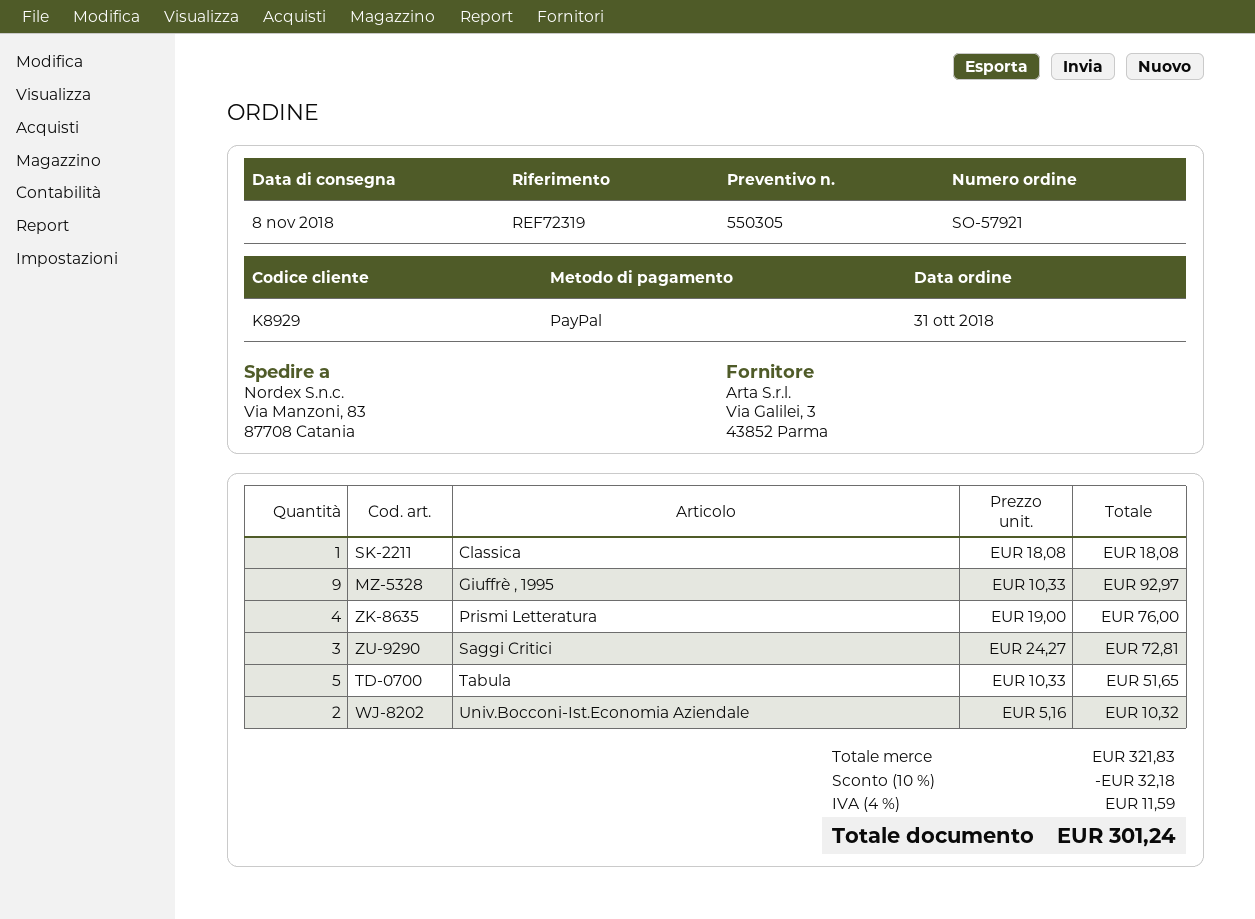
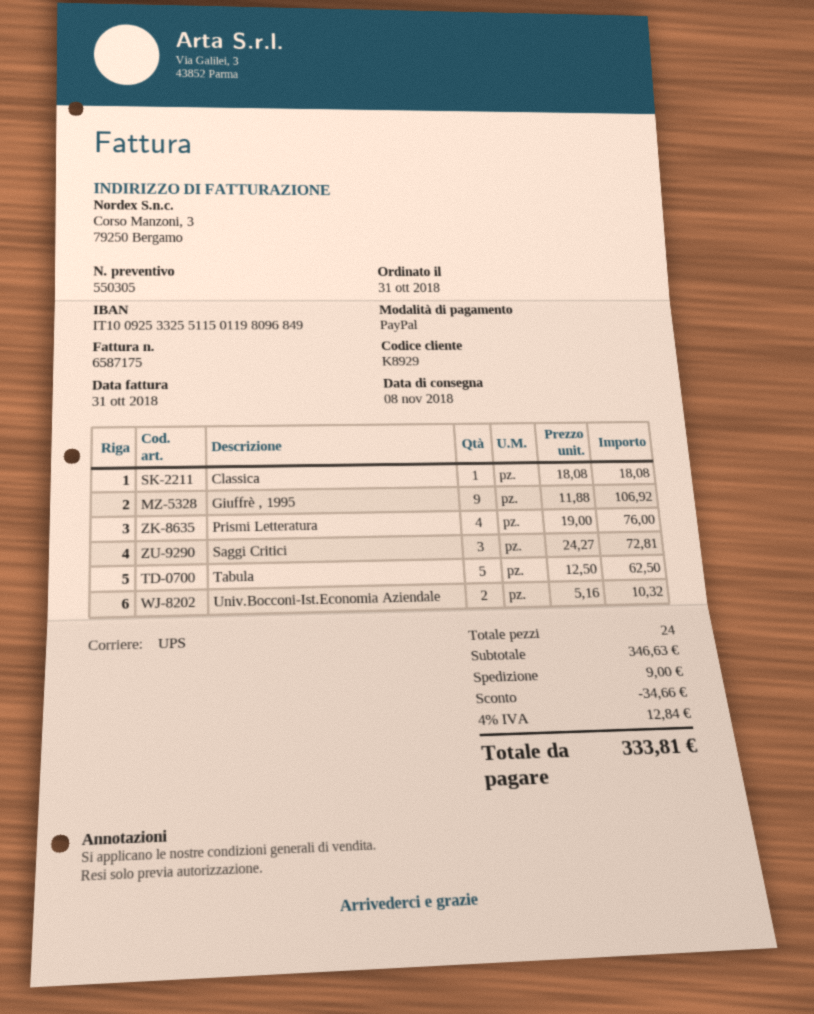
Giuffrè , 1995: 9 x 10.33 = 92.97 -> 9 x 11.88 = 106.92
Tabula: 5 x 10.33 = 51.65 -> 5 x 12.50 = 62.50
subtotal: 321.83 -> 346.63
discount: 32.18 -> 34.66
shipping: none -> 9.00
tax: 4% = 11.59 -> 4% = 12.84
total: 301.24 -> 333.81

